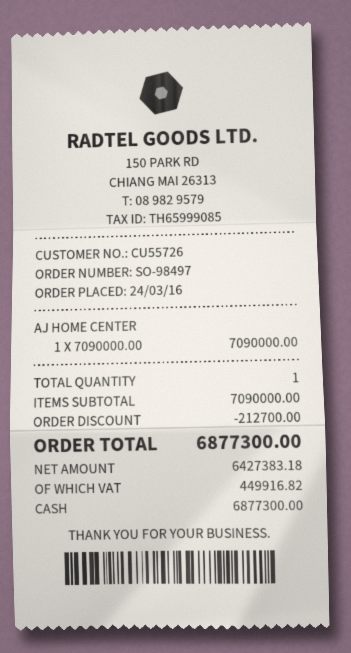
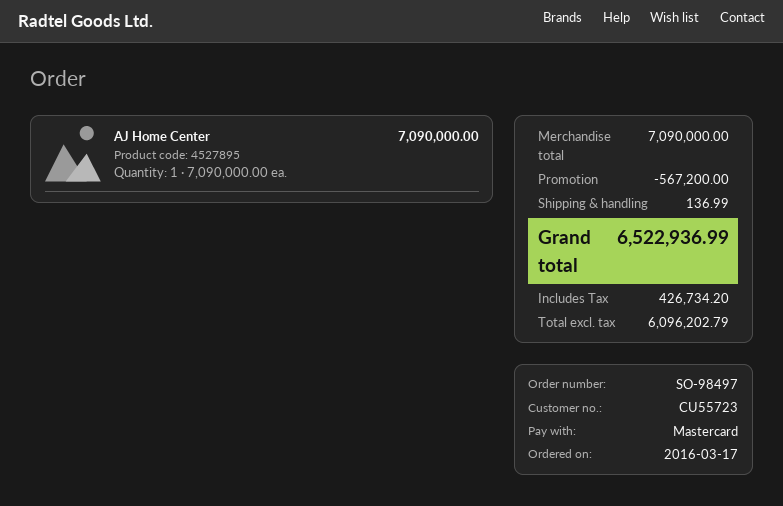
order date: 2016-03-24 -> 2016-03-17
customer number: CU55726 -> CU55723
payment method: cash -> Mastercard
discount: 212700.00 -> 567200.00
shipping: none -> 136.99
net: 6427383.18 -> 6096202.79
tax: 449916.82 -> 426734.20
total: 6877300.00 -> 6522936.99

